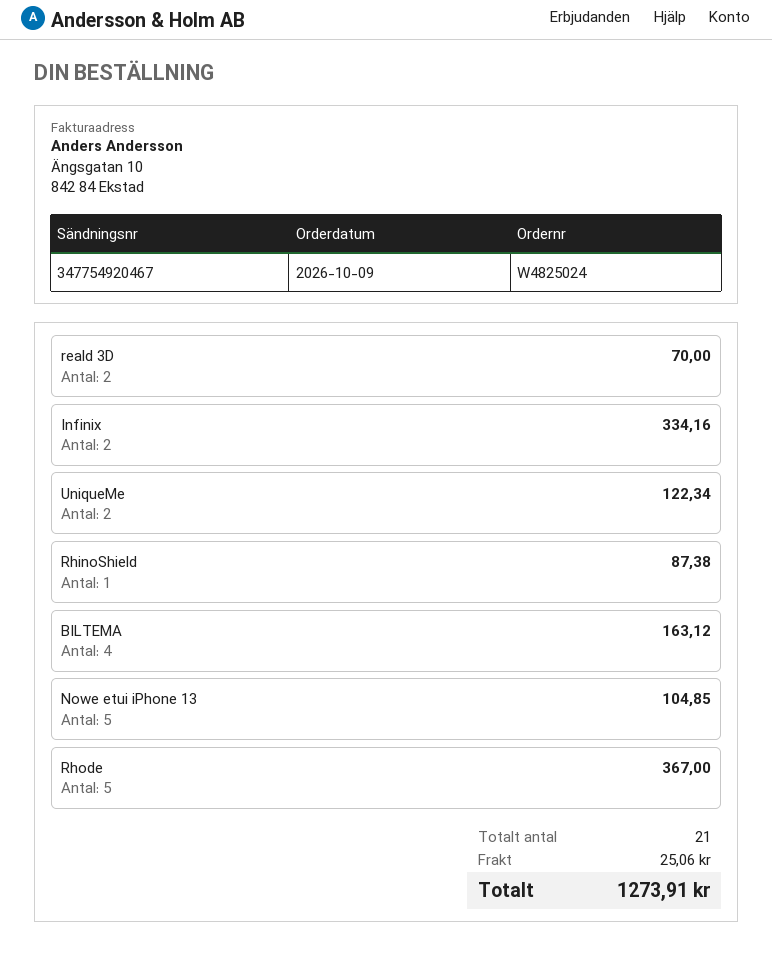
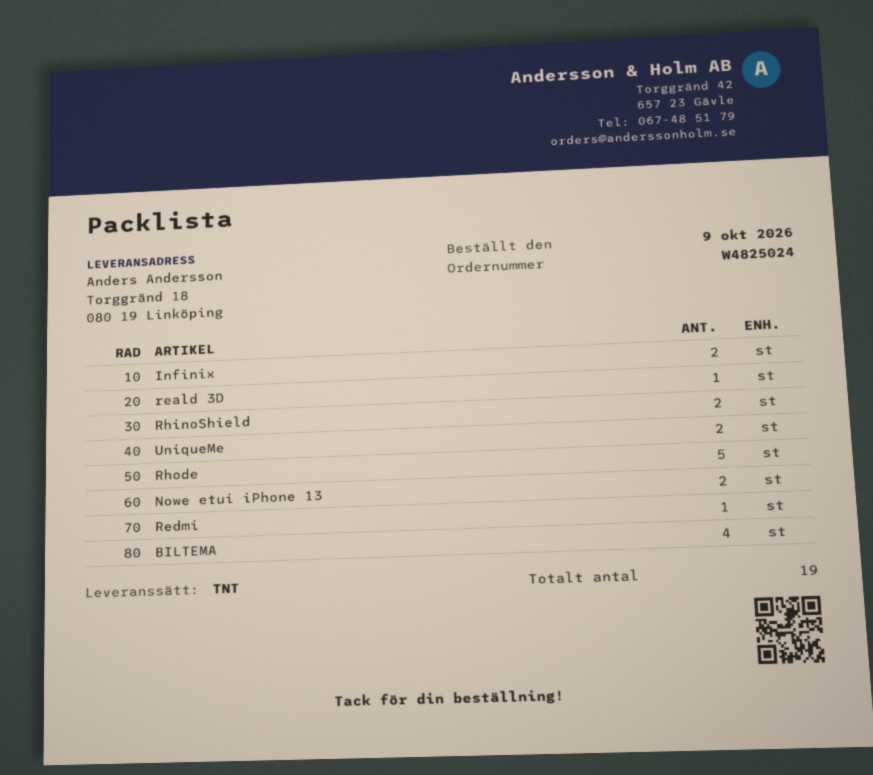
reald 3D: 2 -> 1
RhinoShield: 1 -> 2
Nowe etui iPhone 13: 5 -> 2
Redmi: none -> 1
total quantity: 21 -> 19

